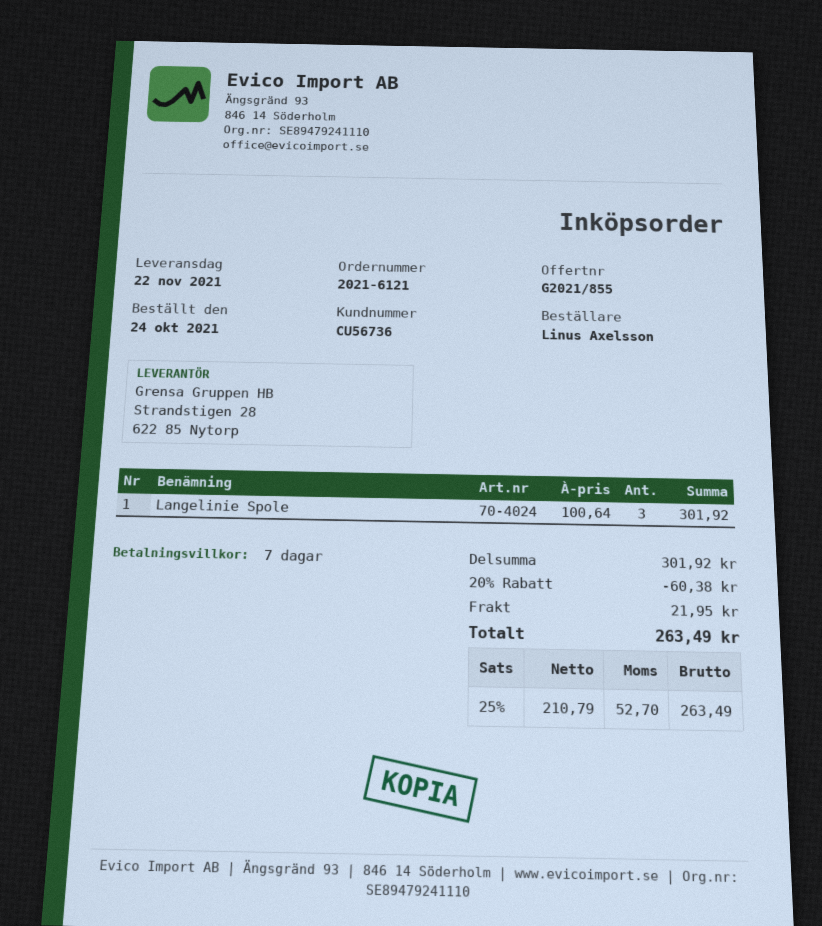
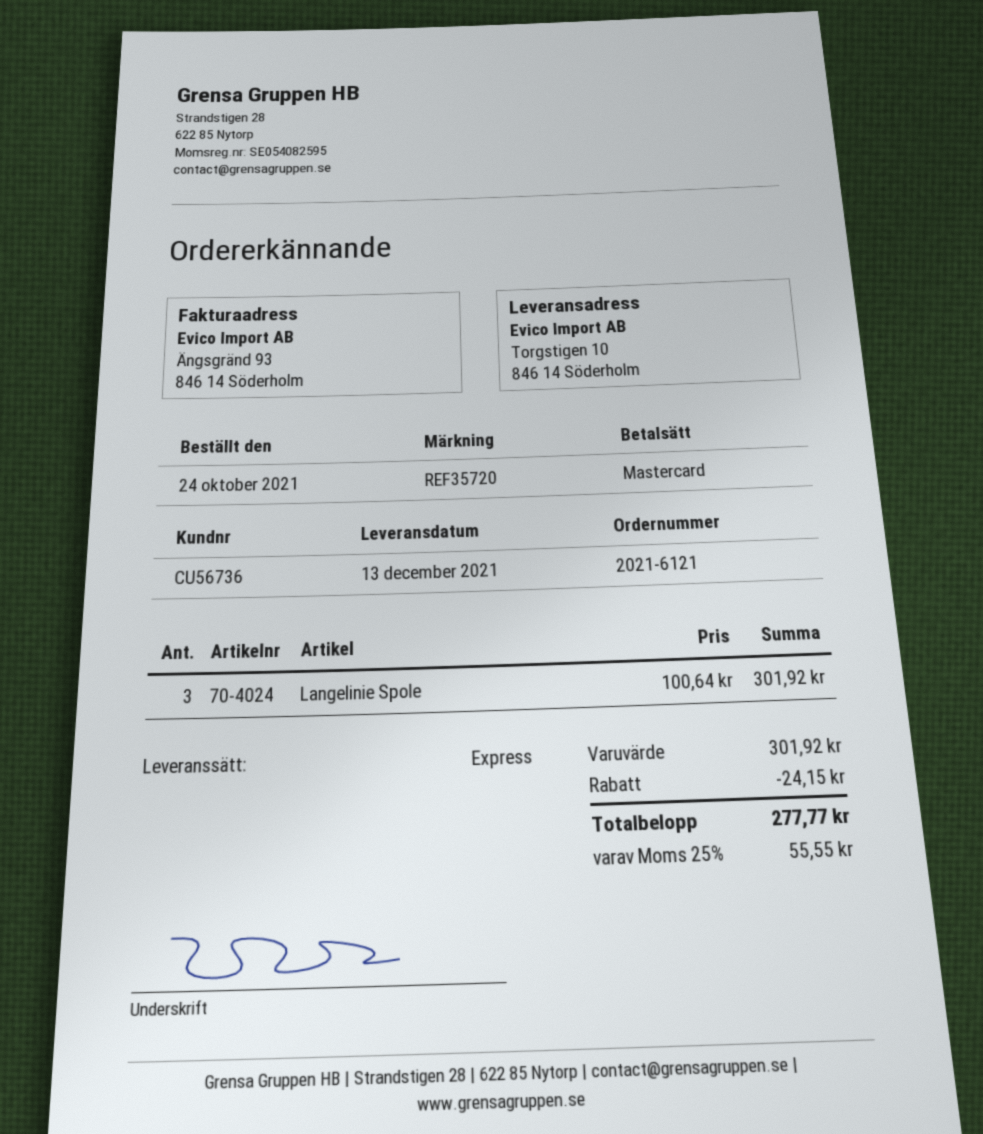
delivery date: 2021-11-22 -> 2021-12-13
discount: 60.38 -> 24.15
shipping: 21.95 -> none
tax: 25% = 52.70 -> 25% = 55.55
total: 263.49 -> 277.77

